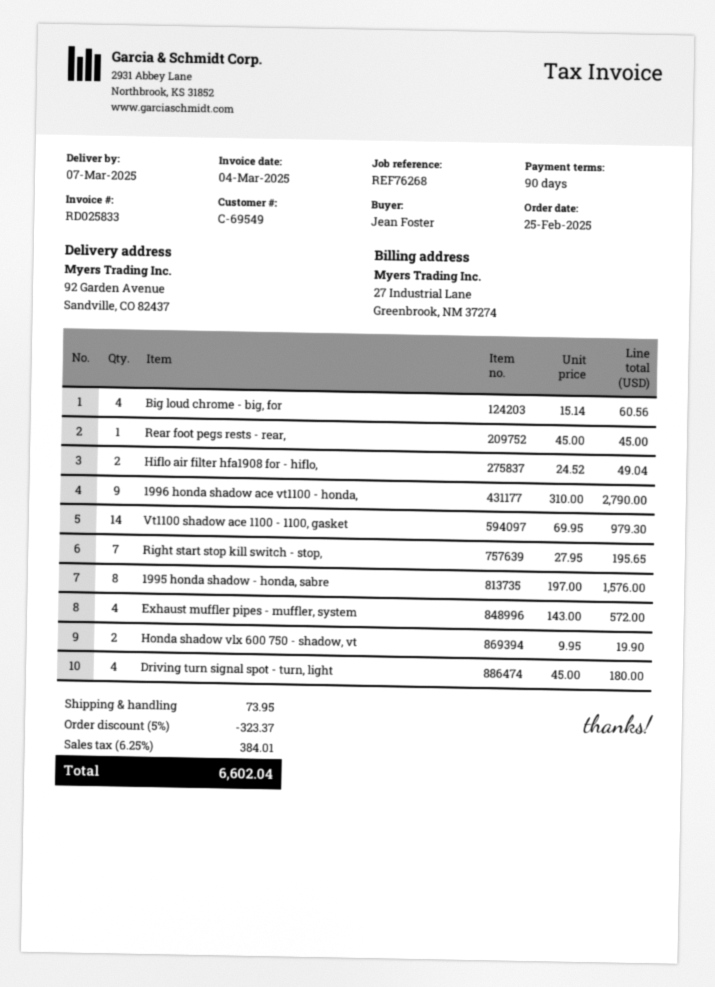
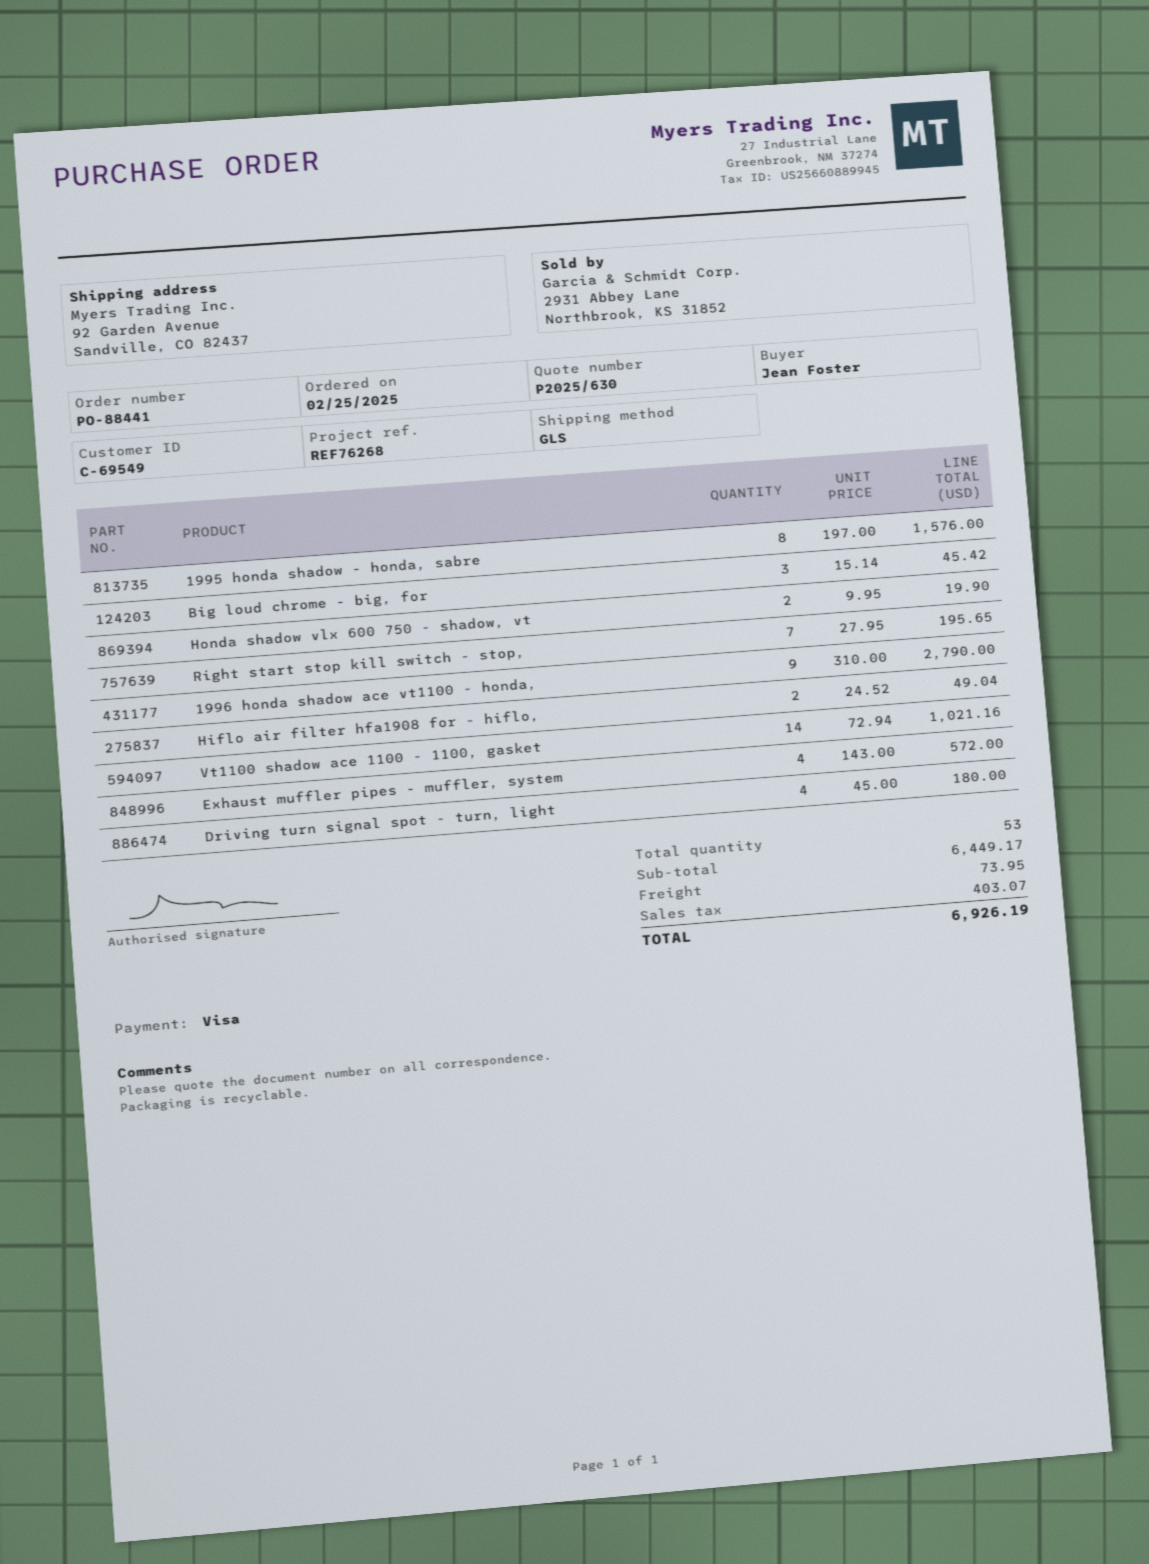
Big loud chrome - big, for: 4 x 15.14 = 60.56 -> 3 x 15.14 = 45.42
Rear foot pegs rests - rear,: 1 x 45.00 = 45.00 -> none
Vt1100 shadow ace 1100 - 1100, gasket: 14 x 69.95 = 979.30 -> 14 x 72.94 = 1021.16
discount: 5% = 323.37 -> none
tax: 384.01 -> 403.07
total: 6602.04 -> 6926.19

